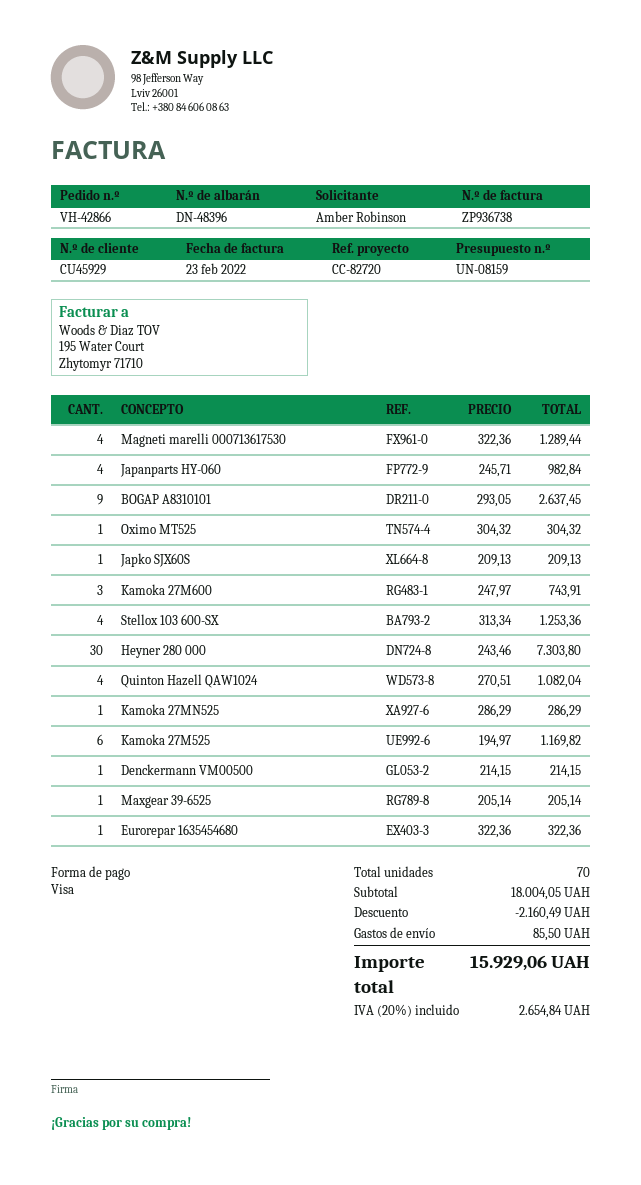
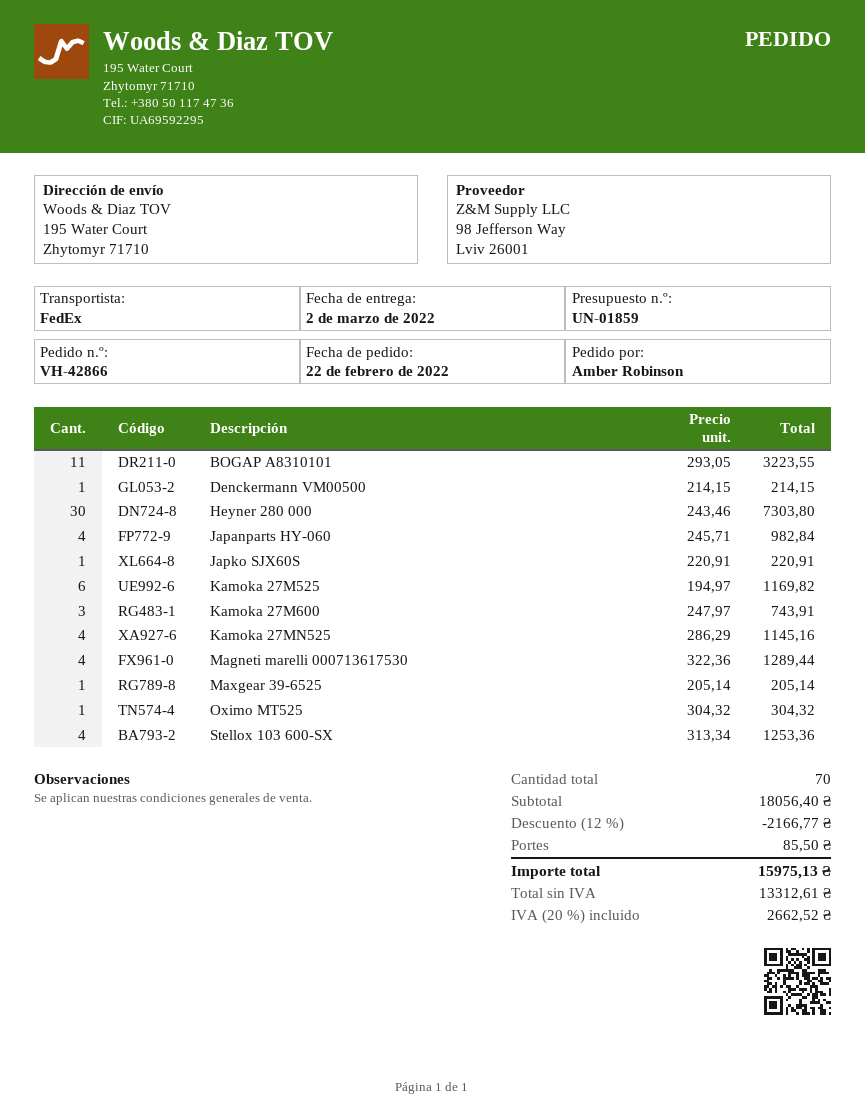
quote number: UN-08159 -> UN-01859
BOGAP A8310101: 9 x 293.05 = 2637.45 -> 11 x 293.05 = 3223.55
Japko SJX60S: 1 x 209.13 = 209.13 -> 1 x 220.91 = 220.91
Quinton Hazell QAW1024: 4 x 270.51 = 1082.04 -> none
Kamoka 27MN525: 1 x 286.29 = 286.29 -> 4 x 286.29 = 1145.16
Eurorepar 1635454680: 1 x 322.36 = 322.36 -> none
subtotal: 18004.05 -> 18056.40
discount: 2160.49 -> 2166.77
tax: 20% = 2654.84 -> 20% = 2662.52
total: 15929.06 -> 15975.13

